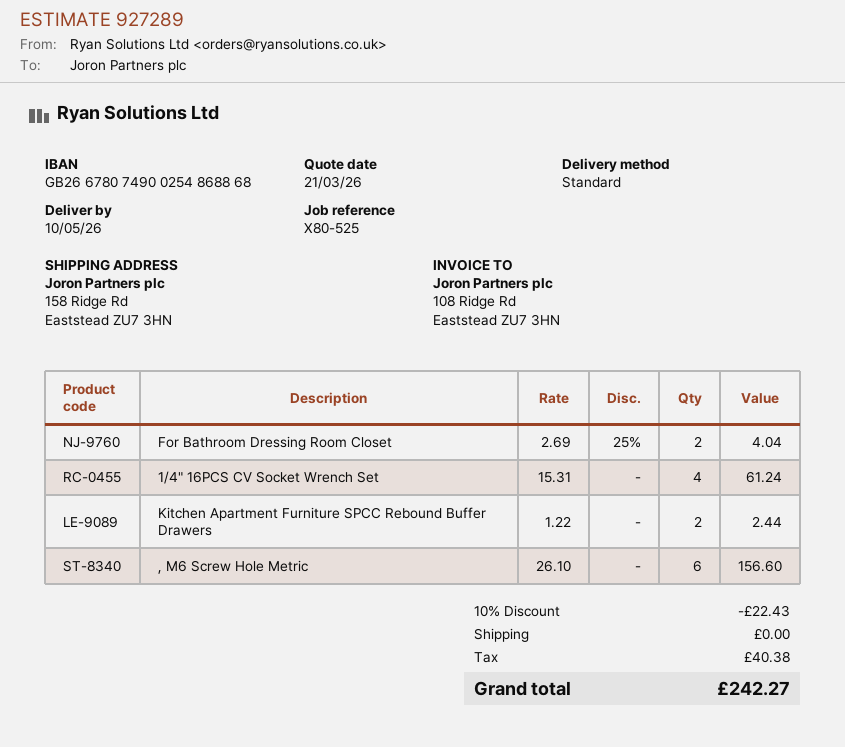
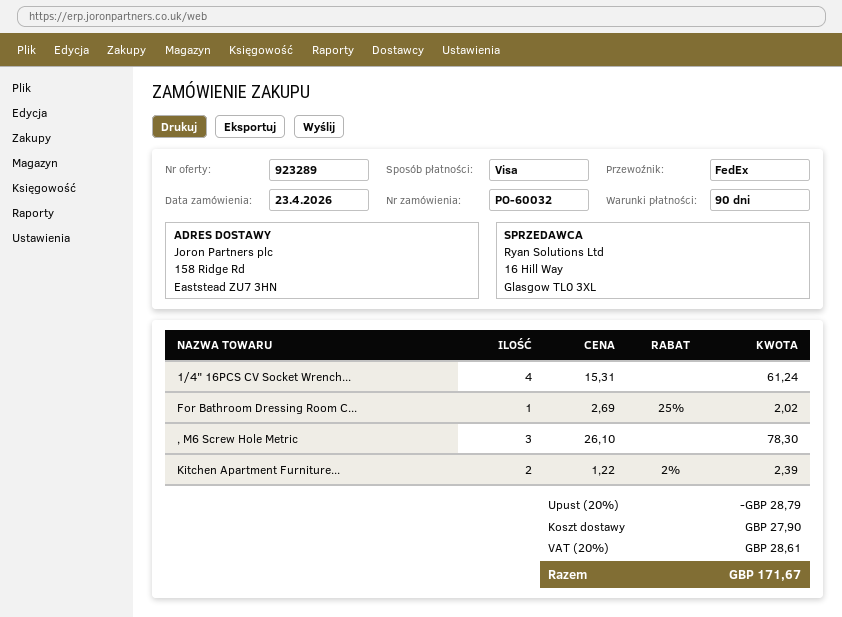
quote number: 927289 -> 923289
shipping method: standard -> FedEx
For Bathroom Dressing Room Closet: 2 x 2.69 - 25% = 4.04 -> 1 x 2.69 - 25% = 2.02
Kitchen Apartment Furniture SPCC Rebound Buffer Drawers: 2 x 1.22 = 2.44 -> 2 x 1.22 - 2% = 2.39
, M6 Screw Hole Metric: 6 x 26.10 = 156.60 -> 3 x 26.10 = 78.30
discount: 10% = 22.43 -> 20% = 28.79
shipping: 0.00 -> 27.90
tax: 40.38 -> 28.61
total: 242.27 -> 171.67

